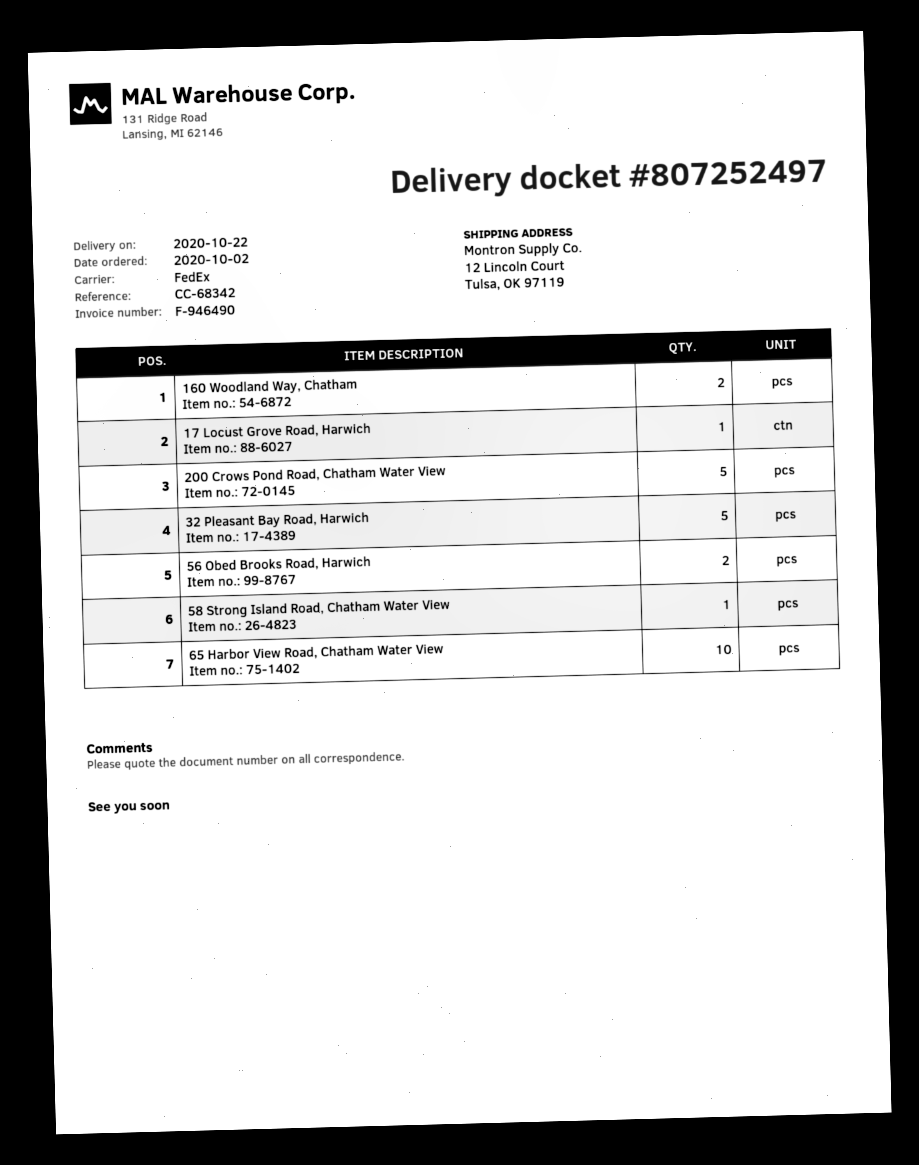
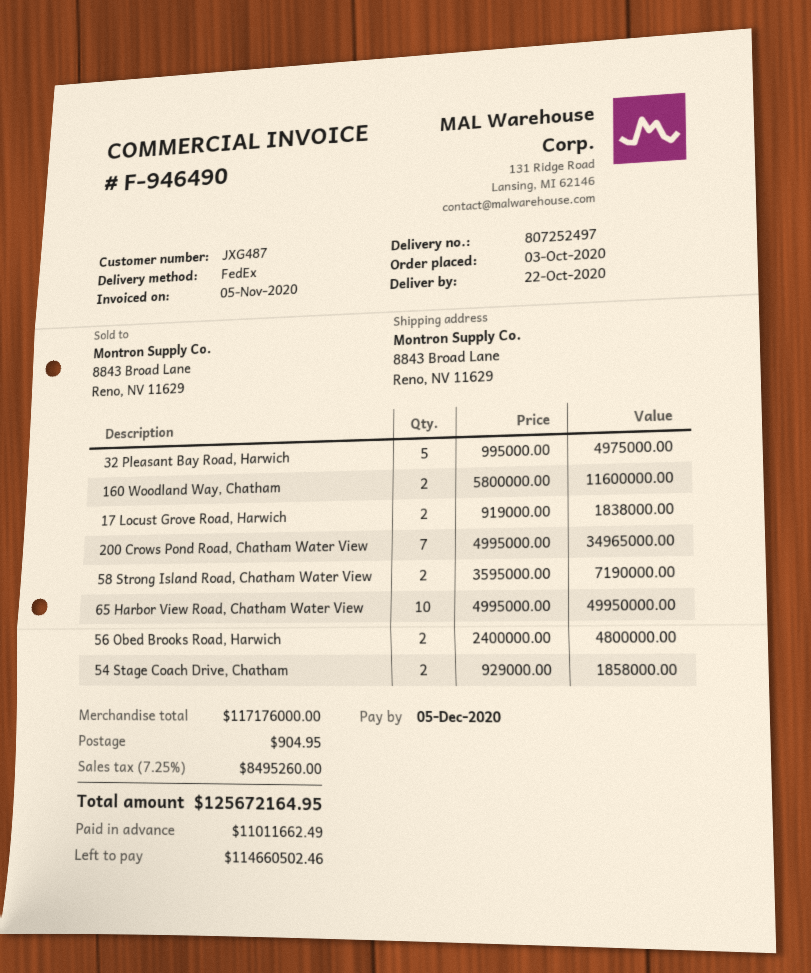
order date: 2020-10-02 -> 2020-10-03
ship to: 12 Lincoln Court, Tulsa, OK 97119 -> 8843 Broad Lane, Reno, NV 11629
17 Locust Grove Road, Harwich: 1 -> 2
200 Crows Pond Road, Chatham Water View: 5 -> 7
58 Strong Island Road, Chatham Water View: 1 -> 2
54 Stage Coach Drive, Chatham: none -> 2

